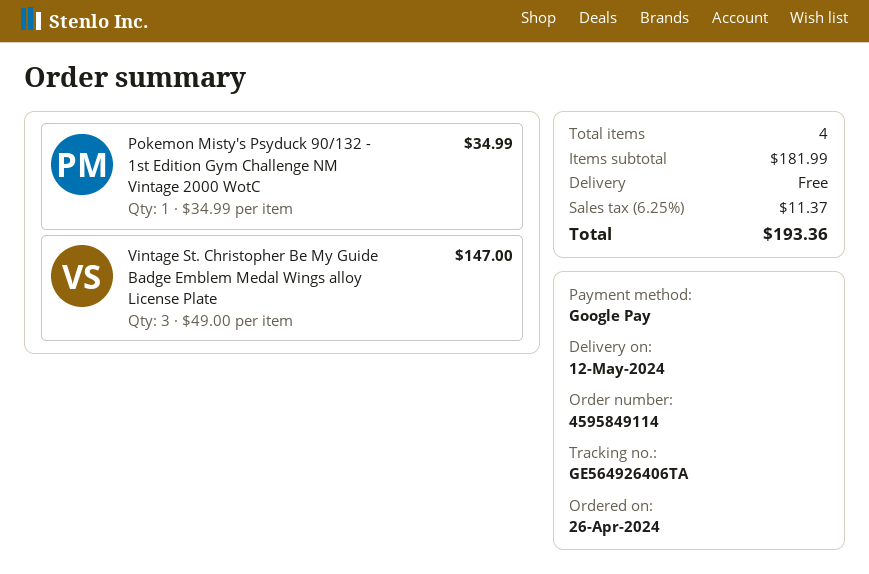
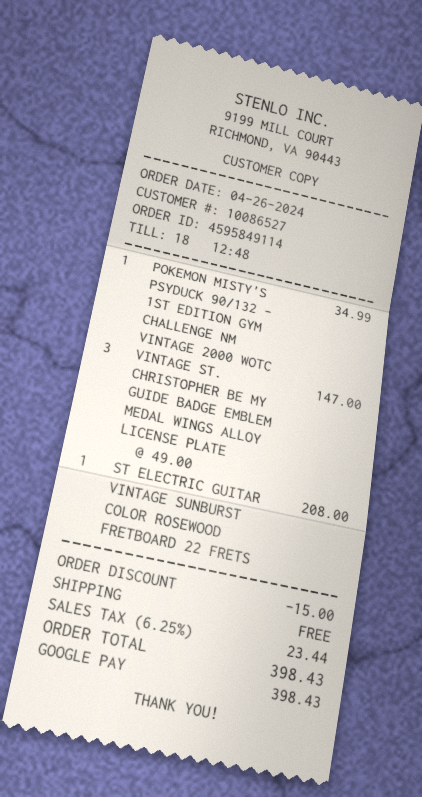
ST ELECTRIC GUITAR VINTAGE SUNBURST COLOR ROSEWOOD FRETBOARD 22 FRETS: none -> 1 x 208.00 = 208.00
discount: none -> 15.00
tax: 6.25% = 11.37 -> 6.25% = 23.44
total: 193.36 -> 398.43

